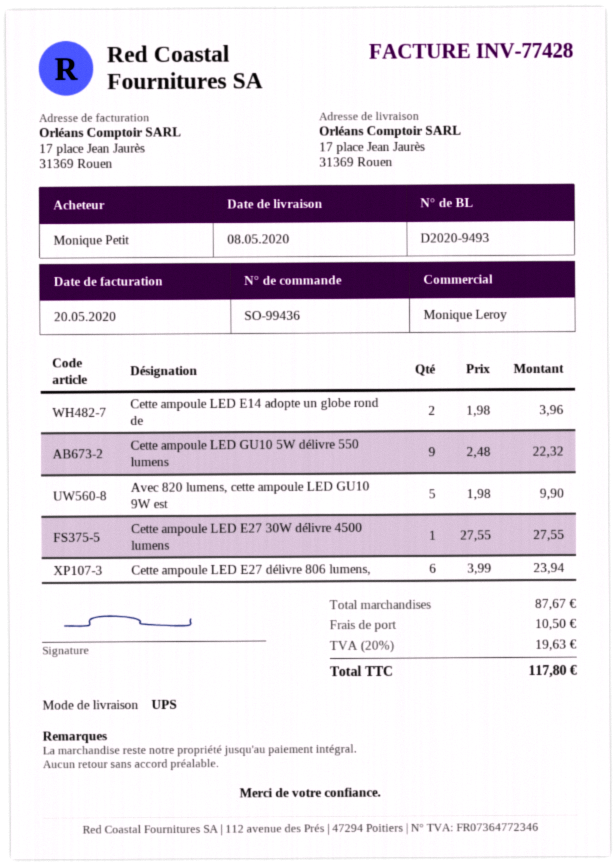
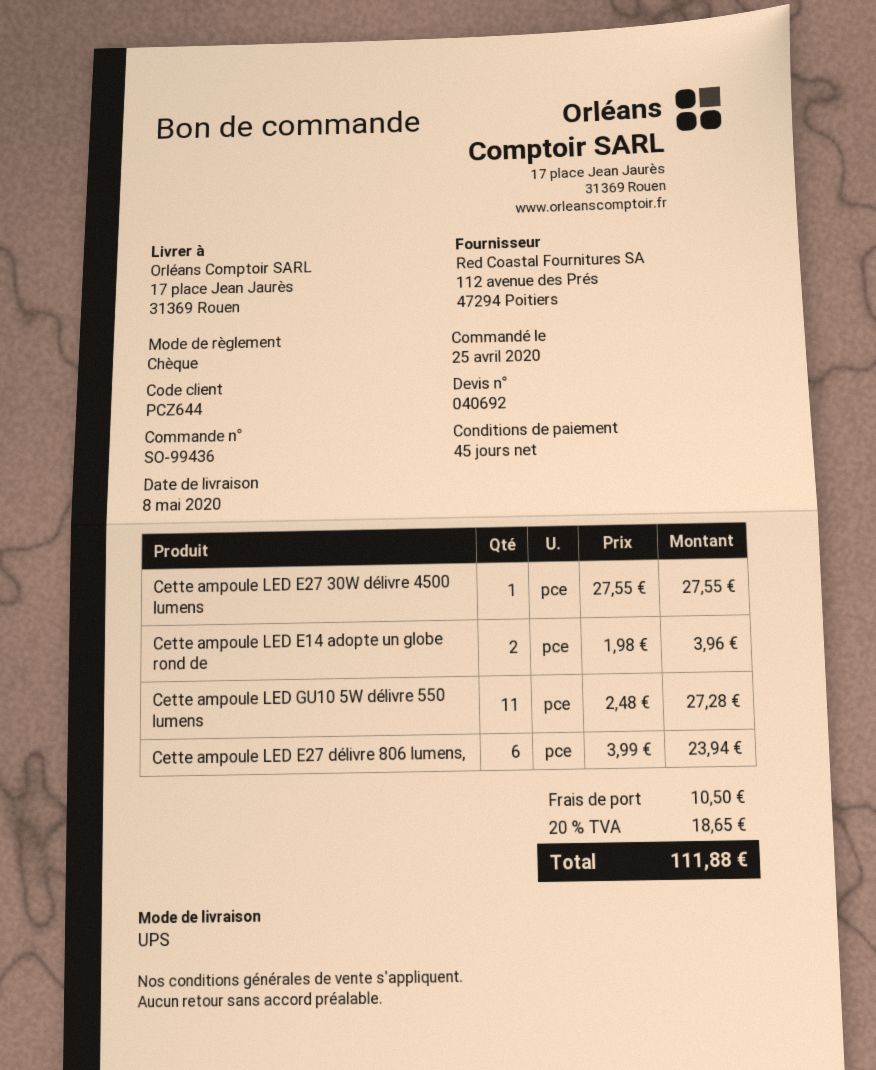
Cette ampoule LED GU10 5W délivre 550 lumens: 9 x 2.48 = 22.32 -> 11 x 2.48 = 27.28
Avec 820 lumens, cette ampoule LED GU10 9W est: 5 x 1.98 = 9.90 -> none
tax: 20% = 19.63 -> 20% = 18.65
total: 117.80 -> 111.88

